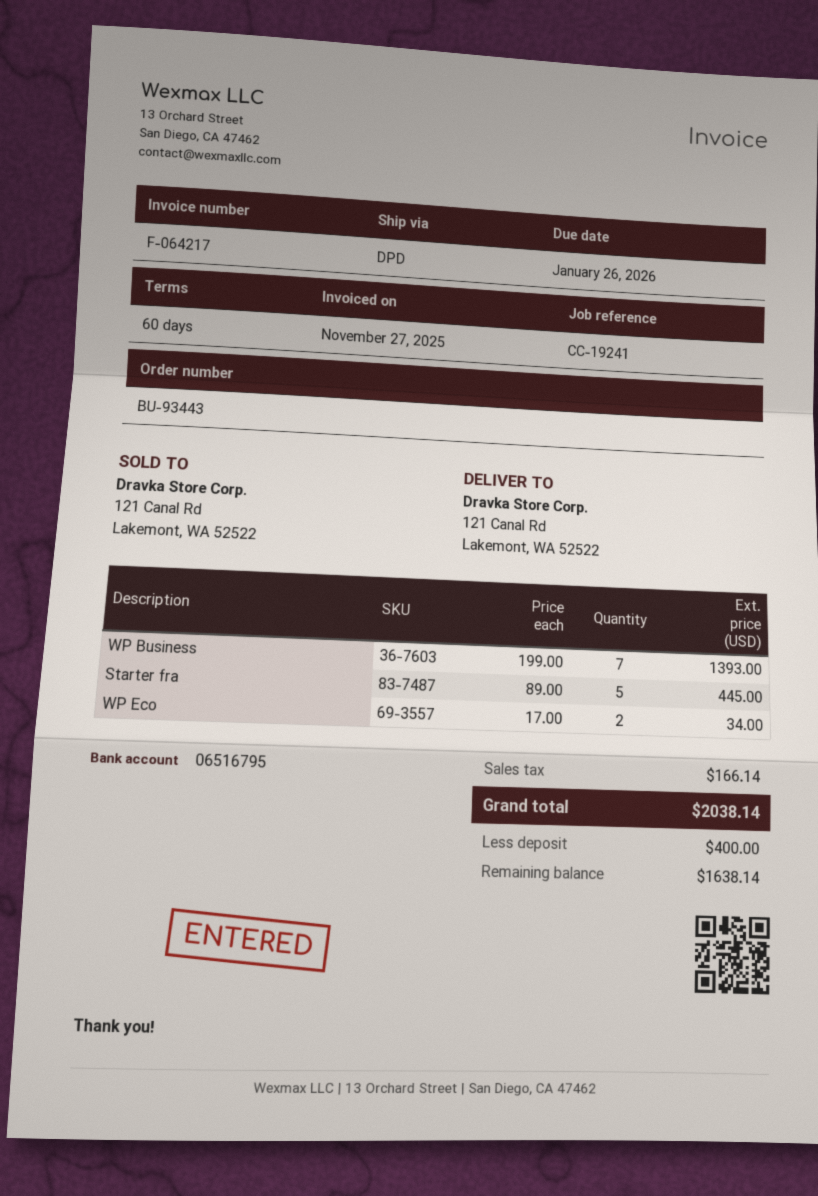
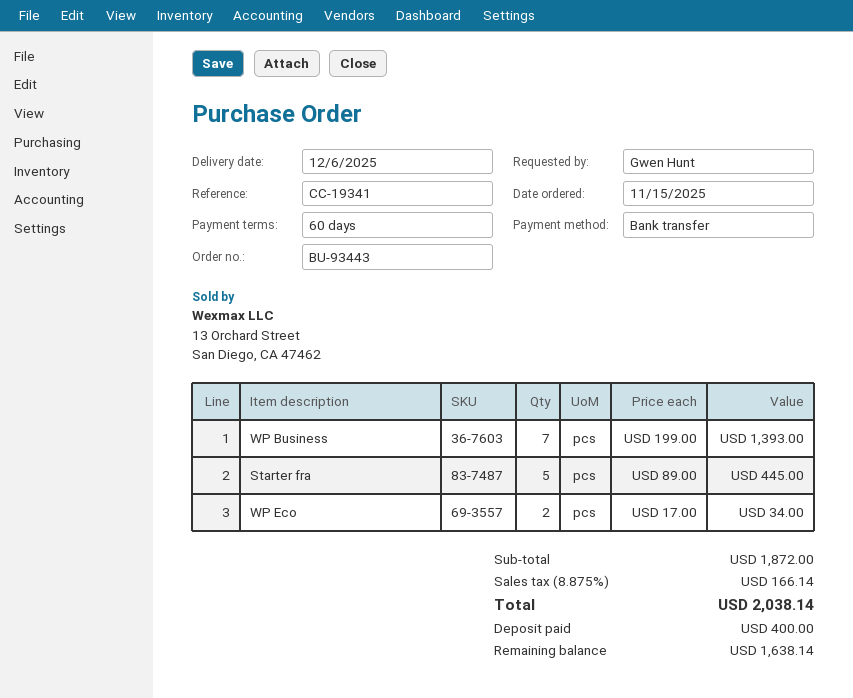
reference: CC-19241 -> CC-19341

